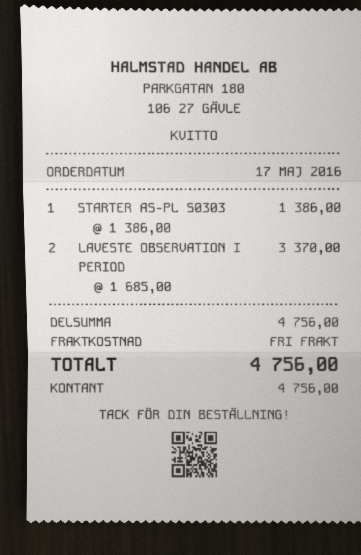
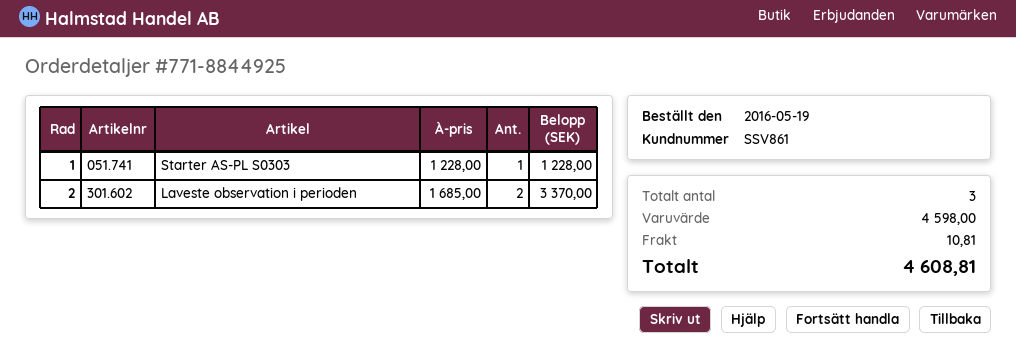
order date: 2016-05-17 -> 2016-05-19
STARTER AS-PL S0303: 1 x 1386.00 = 1386.00 -> 1 x 1228.00 = 1228.00
subtotal: 4756.00 -> 4598.00
shipping: 0.00 -> 10.81
total: 4756.00 -> 4608.81

